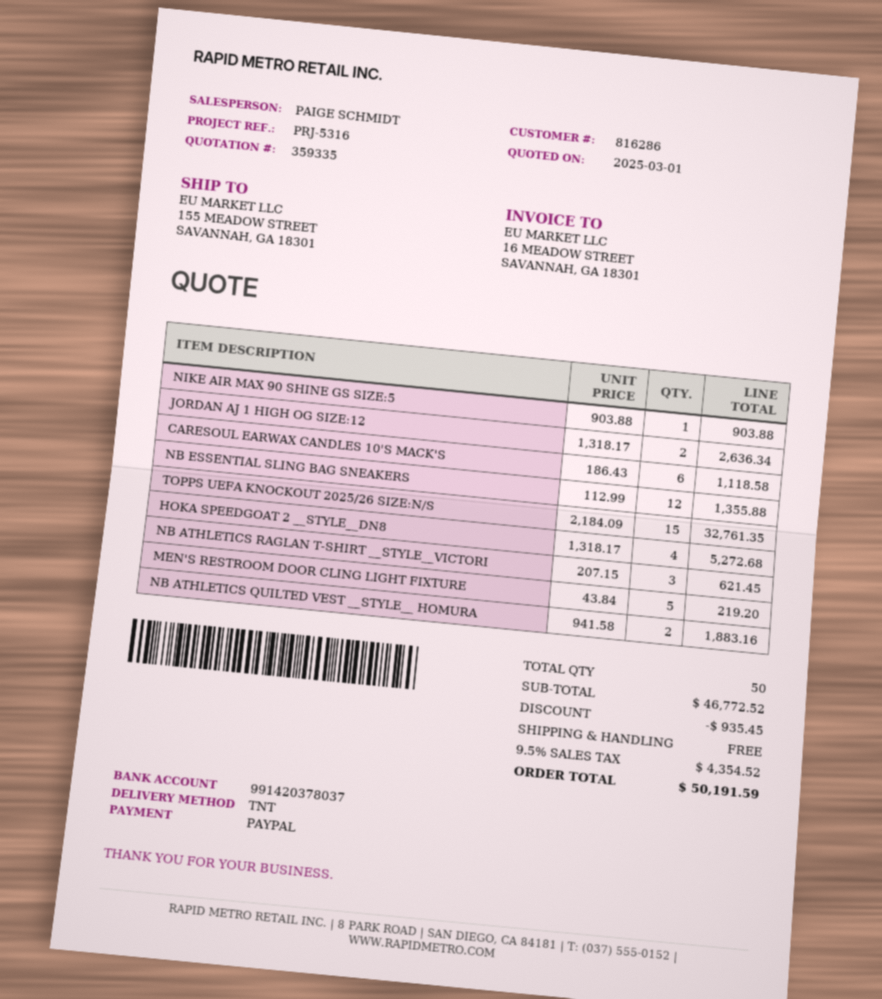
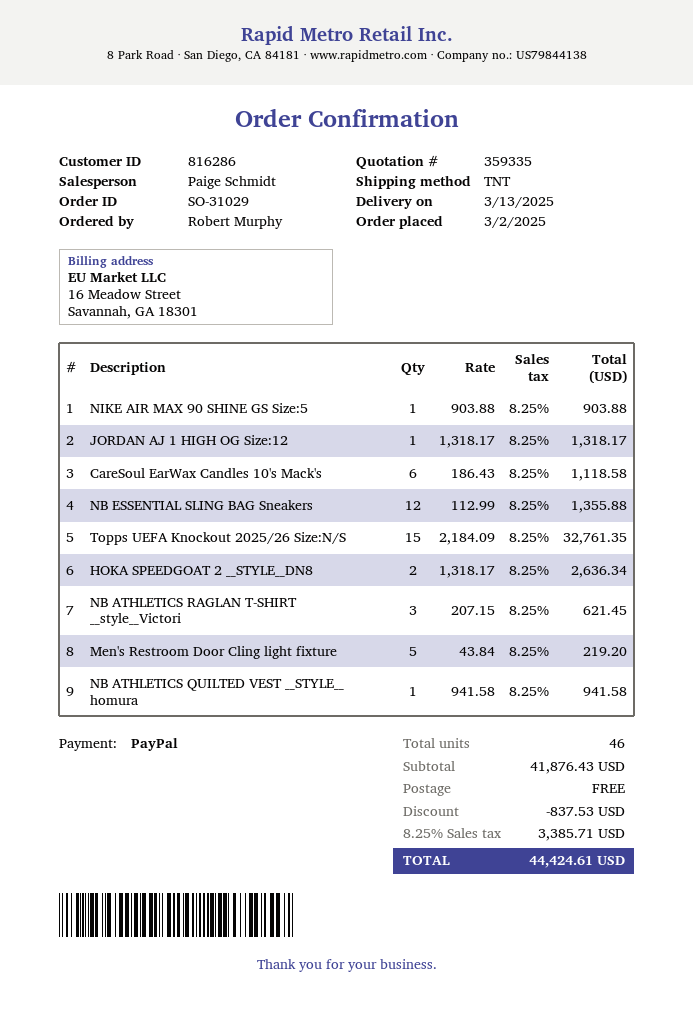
JORDAN AJ 1 HIGH OG SIZE:12: 2 x 1318.17 = 2636.34 -> 1 x 1318.17 = 1318.17
HOKA SPEEDGOAT 2 __STYLE__DN8: 4 x 1318.17 = 5272.68 -> 2 x 1318.17 = 2636.34
NB ATHLETICS QUILTED VEST __STYLE__ HOMURA: 2 x 941.58 = 1883.16 -> 1 x 941.58 = 941.58
total quantity: 50 -> 46
subtotal: 46772.52 -> 41876.43
discount: 935.45 -> 837.53
tax: 9.5% = 4354.52 -> 8.25% = 3385.71
total: 50191.59 -> 44424.61

